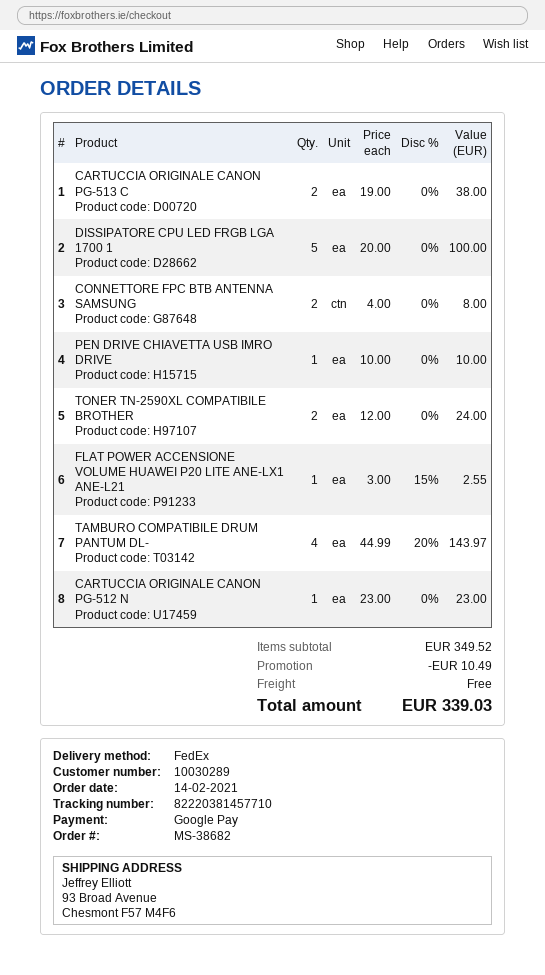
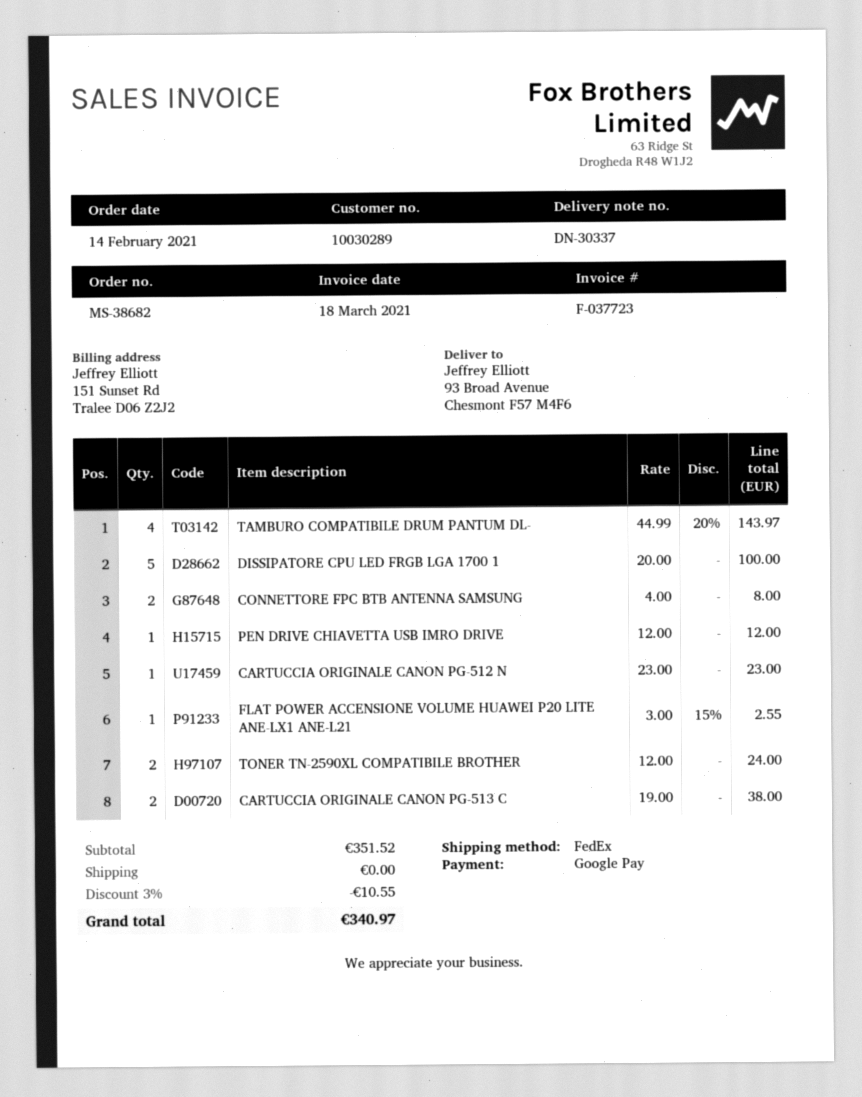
PEN DRIVE CHIAVETTA USB IMRO DRIVE: 1 x 10.00 = 10.00 -> 1 x 12.00 = 12.00
subtotal: 349.52 -> 351.52
discount: 10.49 -> 10.55
total: 339.03 -> 340.97

